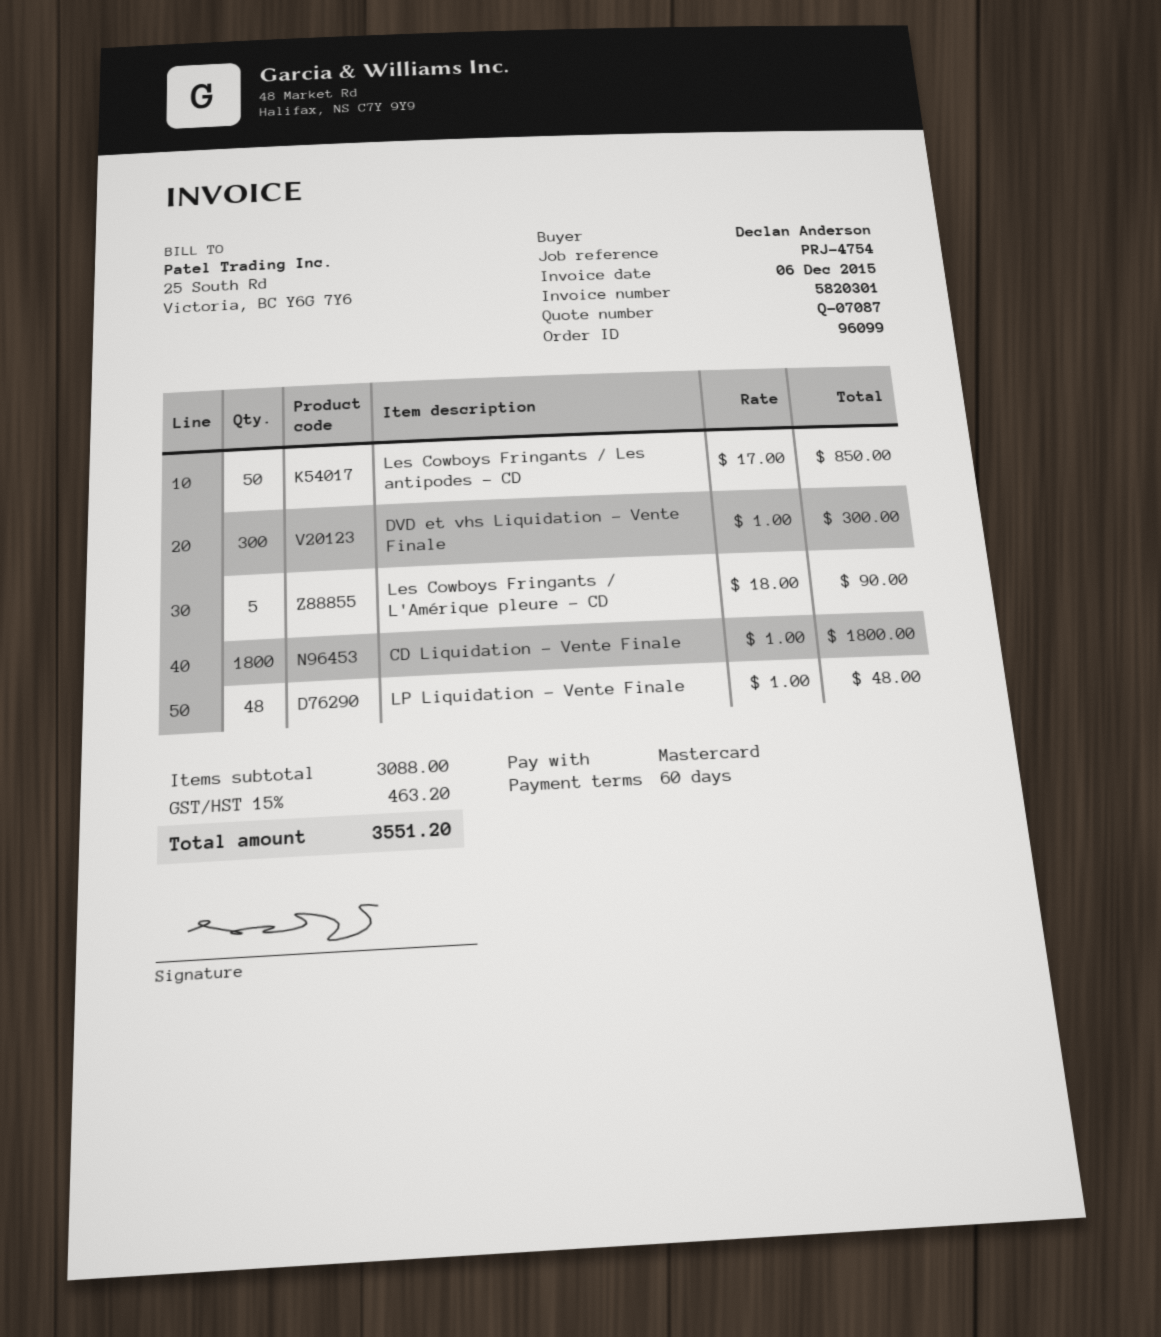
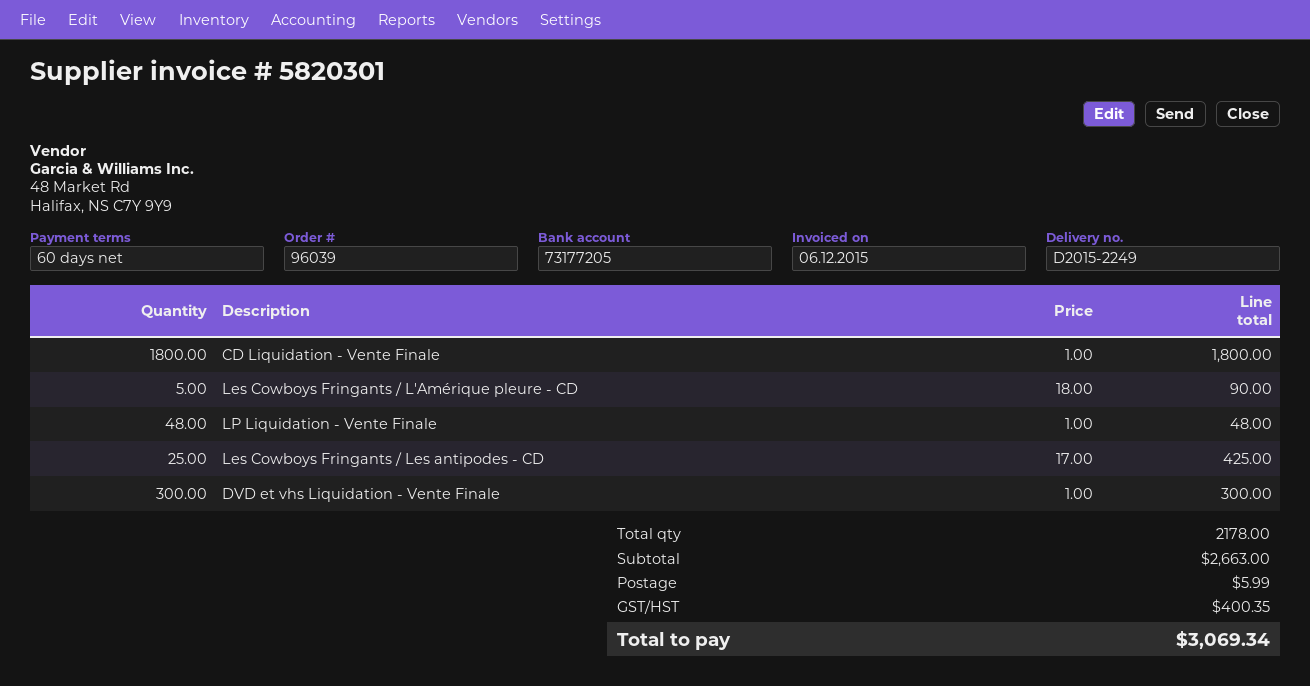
order number: 96099 -> 96039
Les Cowboys Fringants / Les antipodes - CD: 50 x 17.00 = 850.00 -> 25 x 17.00 = 425.00
subtotal: 3088.00 -> 2663.00
shipping: none -> 5.99
tax: 463.20 -> 400.35
total: 3551.20 -> 3069.34

